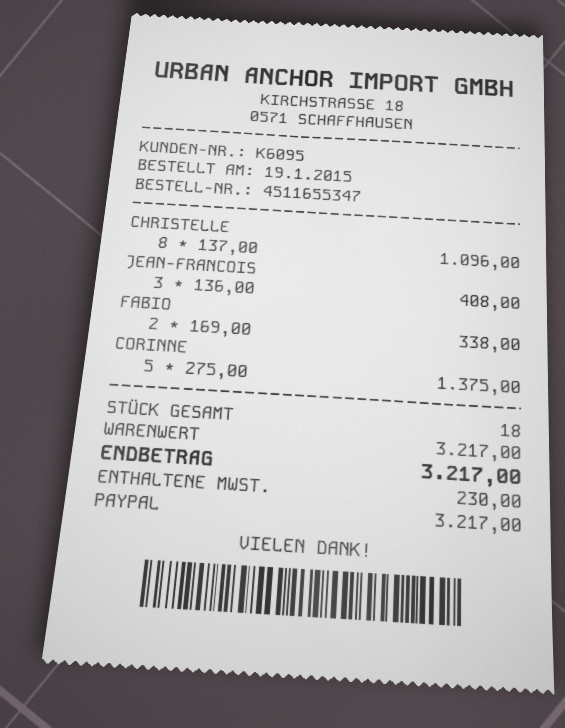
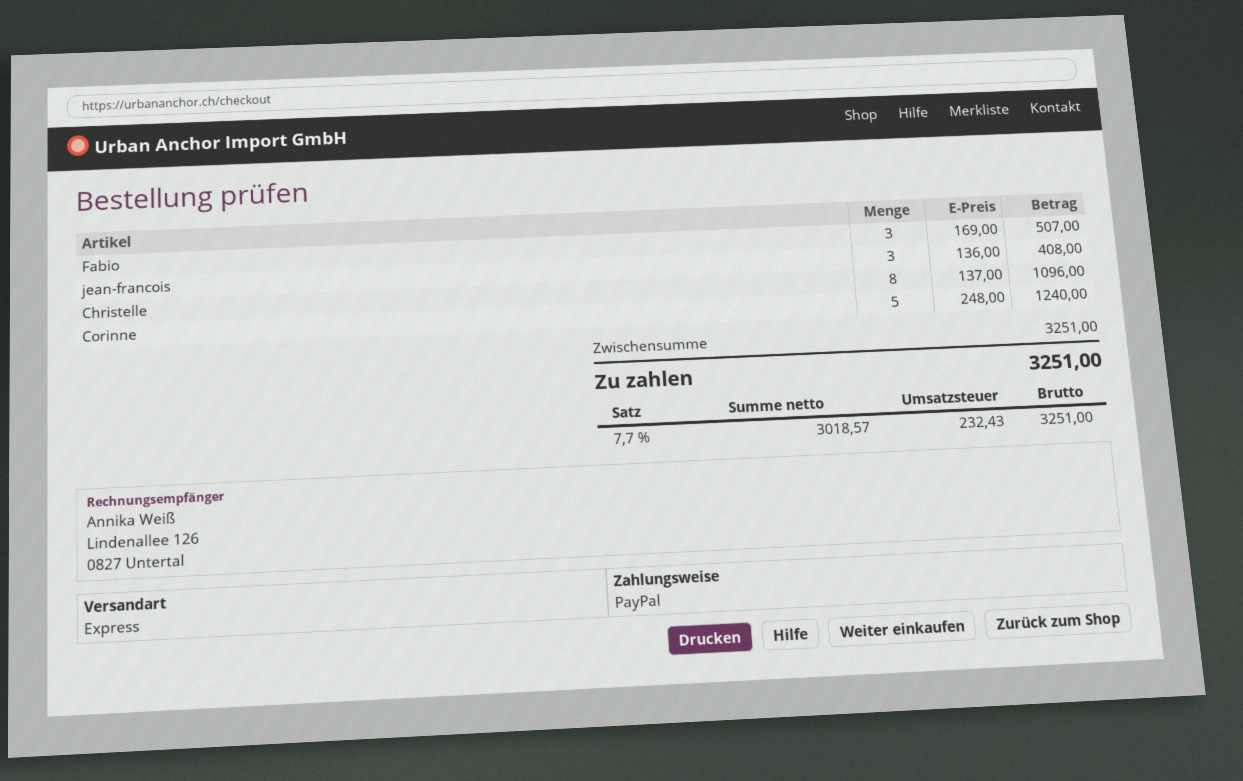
FABIO: 2 x 169.00 = 338.00 -> 3 x 169.00 = 507.00
CORINNE: 5 x 275.00 = 1375.00 -> 5 x 248.00 = 1240.00
subtotal: 3217.00 -> 3251.00
tax: 230.00 -> 232.43
total: 3217.00 -> 3251.00

